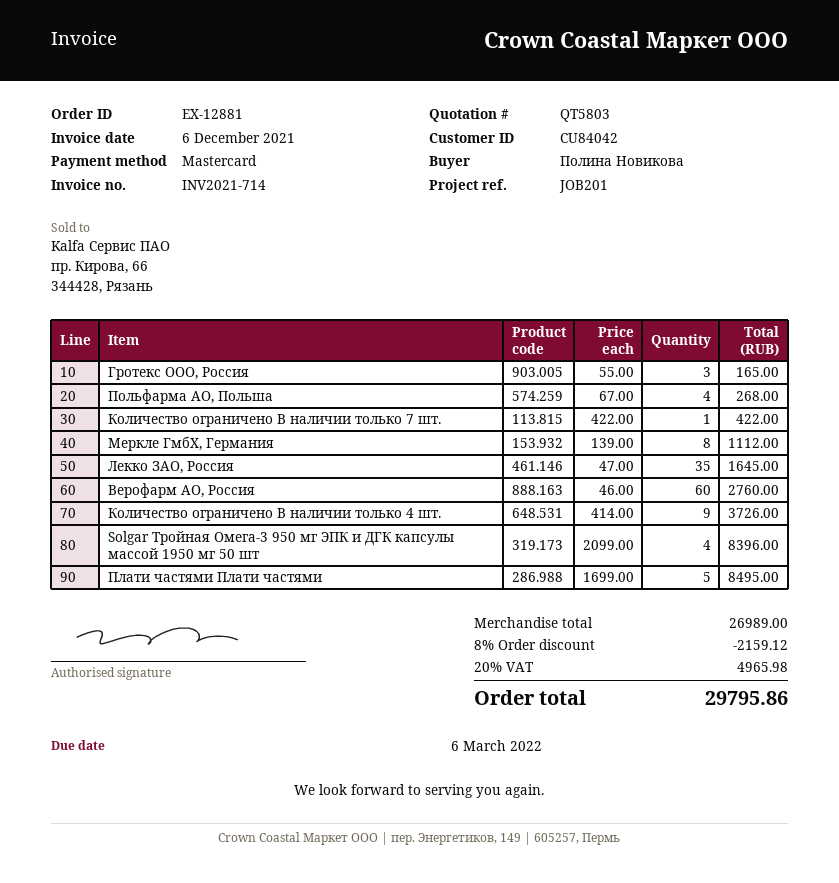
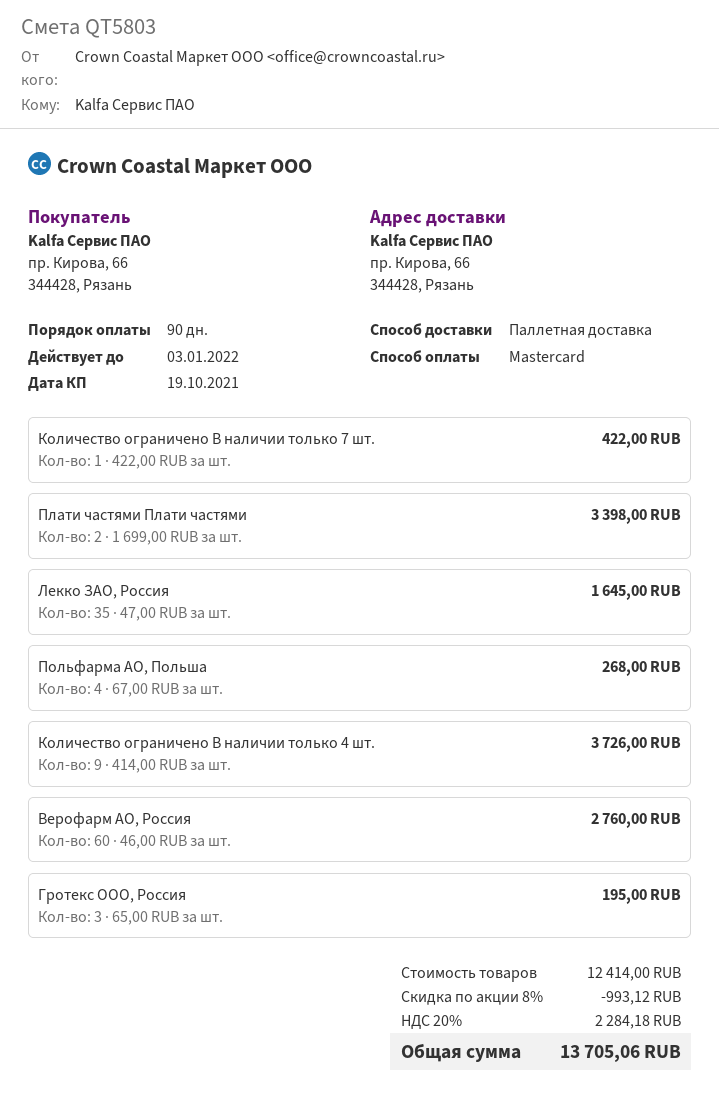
Гротекс ООО, Россия: 3 x 55.00 = 165.00 -> 3 x 65.00 = 195.00
Меркле ГмбХ, Германия: 8 x 139.00 = 1112.00 -> none
Solgar Тройная Омега-3 950 мг ЭПК и ДГК капсулы массой 1950 мг 50 шт: 4 x 2099.00 = 8396.00 -> none
Плати частями Плати частями: 5 x 1699.00 = 8495.00 -> 2 x 1699.00 = 3398.00
subtotal: 26989.00 -> 12414.00
discount: 8% = 2159.12 -> 8% = 993.12
tax: 20% = 4965.98 -> 20% = 2284.18
total: 29795.86 -> 13705.06

